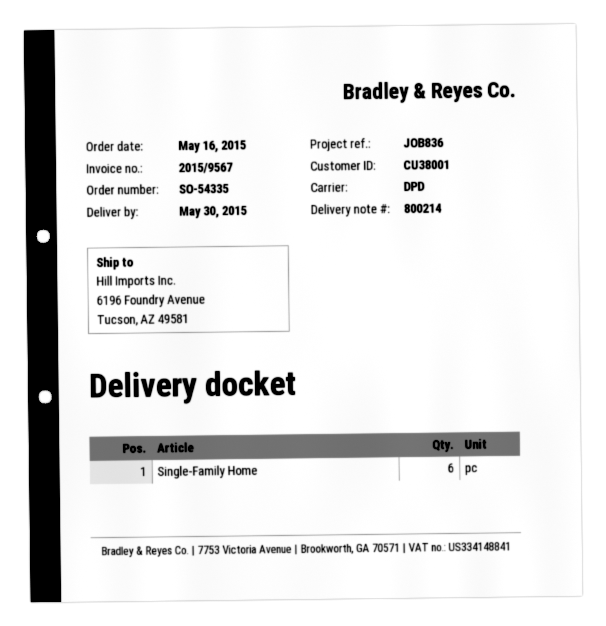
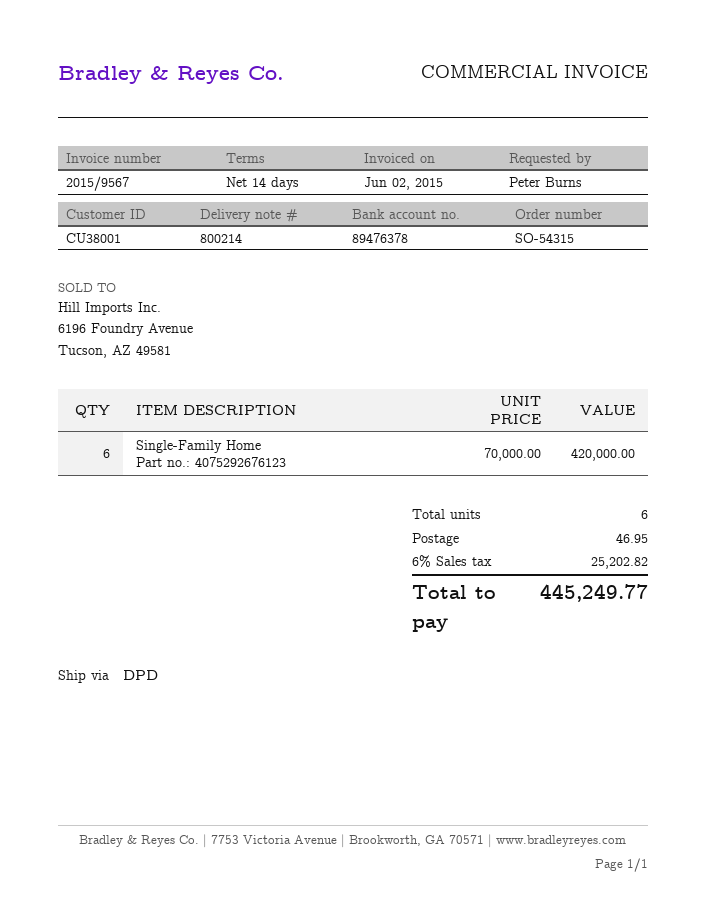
order number: SO-54335 -> SO-54315

